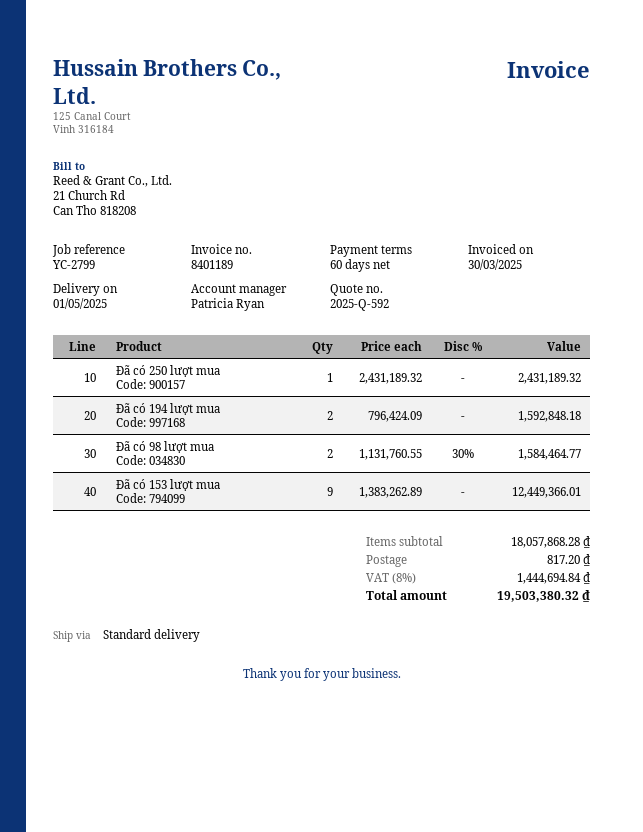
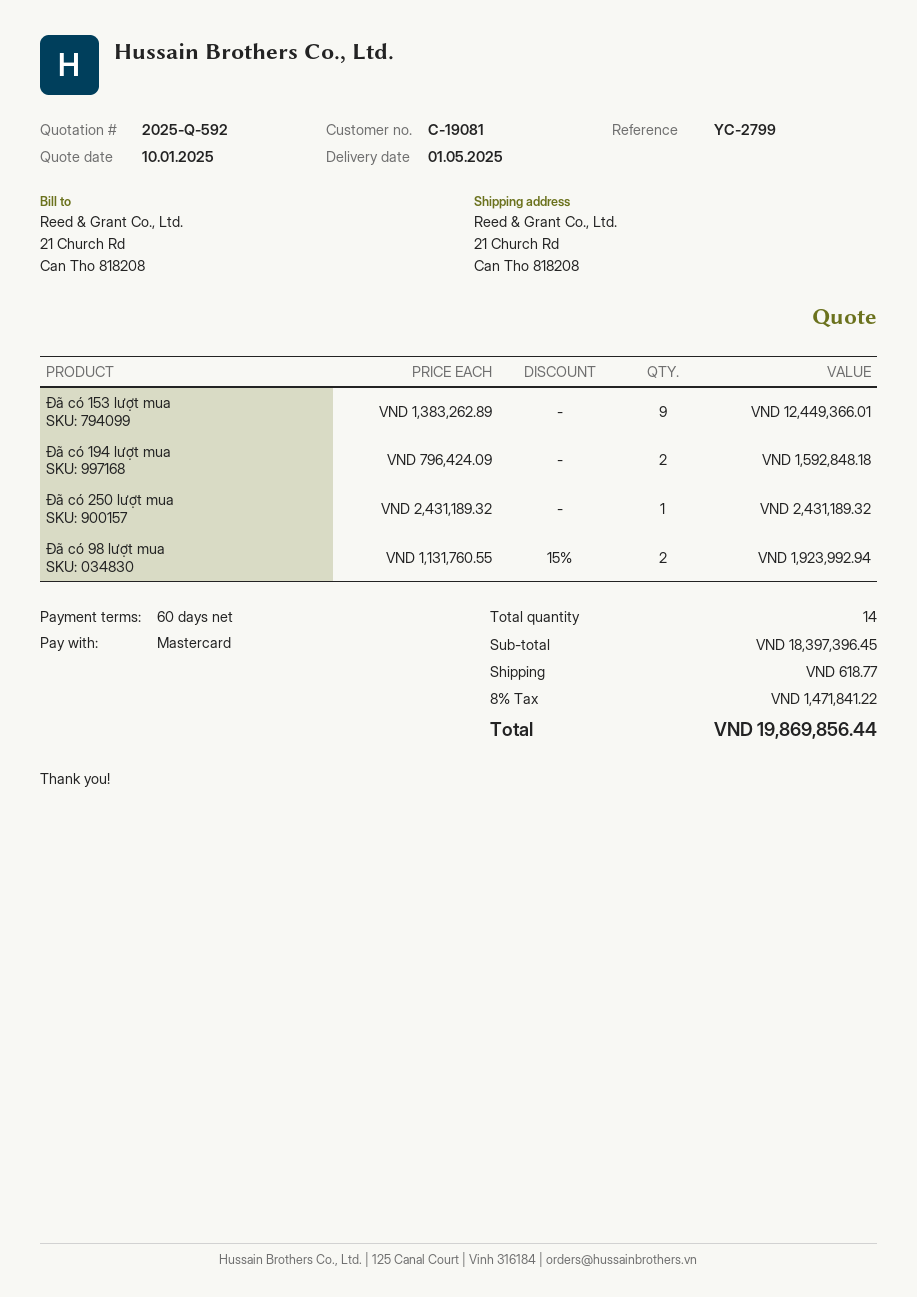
Đã có 98 lượt mua: 2 x 1131760.55 - 30% = 1584464.77 -> 2 x 1131760.55 - 15% = 1923992.94
subtotal: 18057868.28 -> 18397396.45
shipping: 817.20 -> 618.77
tax: 8% = 1444694.84 -> 8% = 1471841.22
total: 19503380.32 -> 19869856.44

